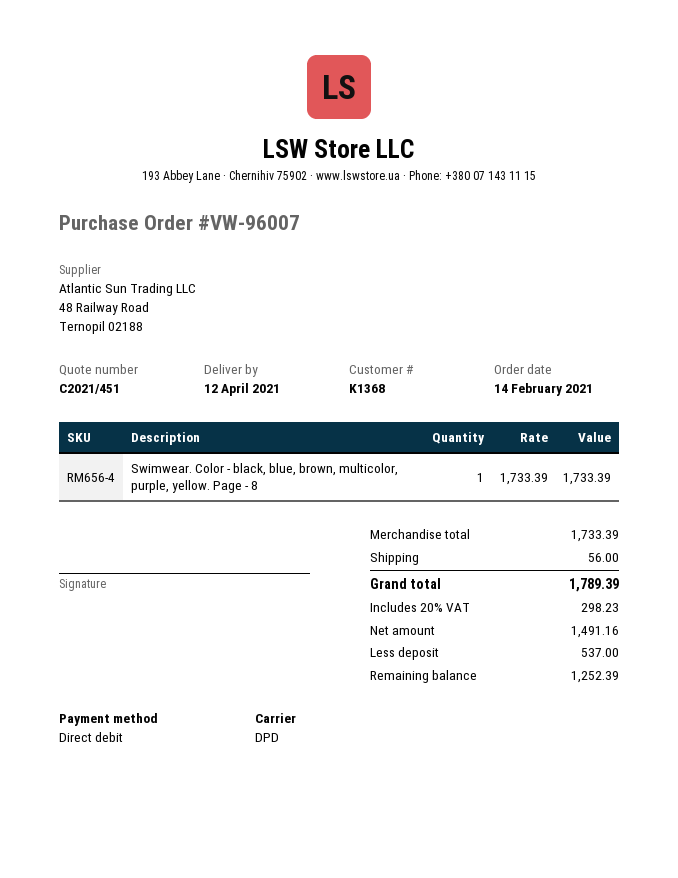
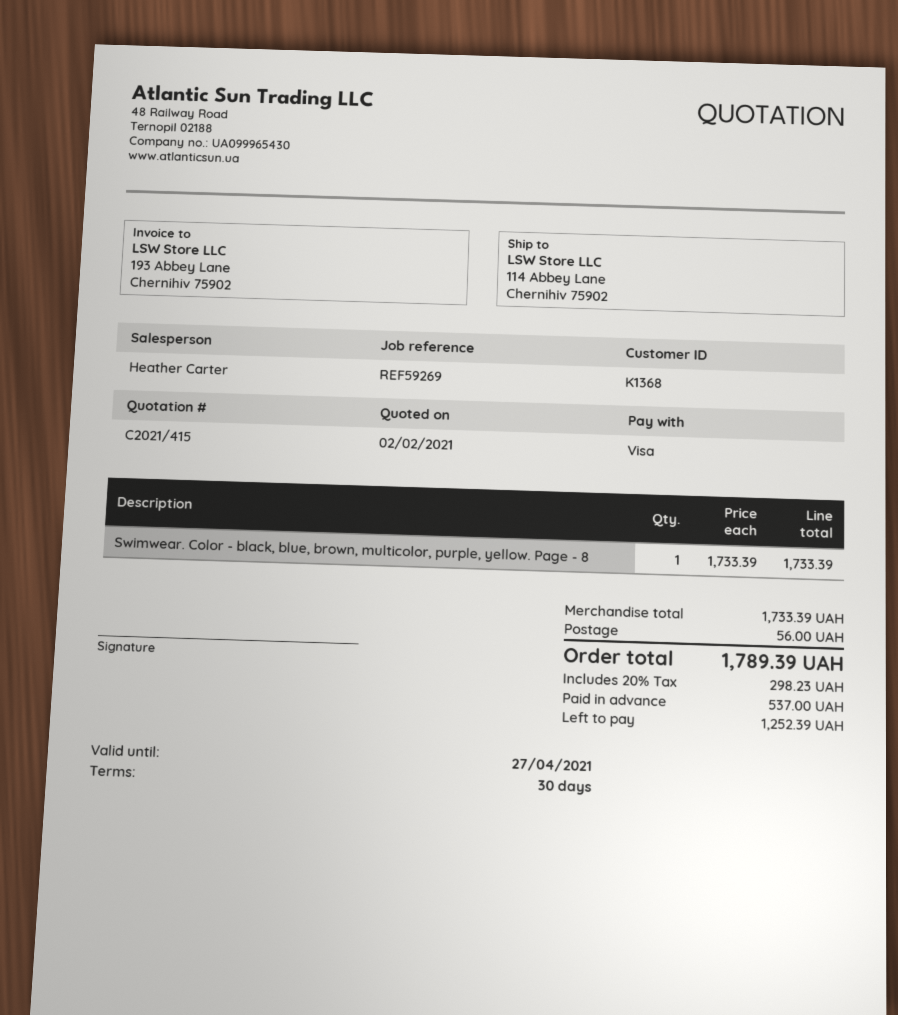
quote number: C2021/451 -> C2021/415
payment method: direct debit -> Visa

